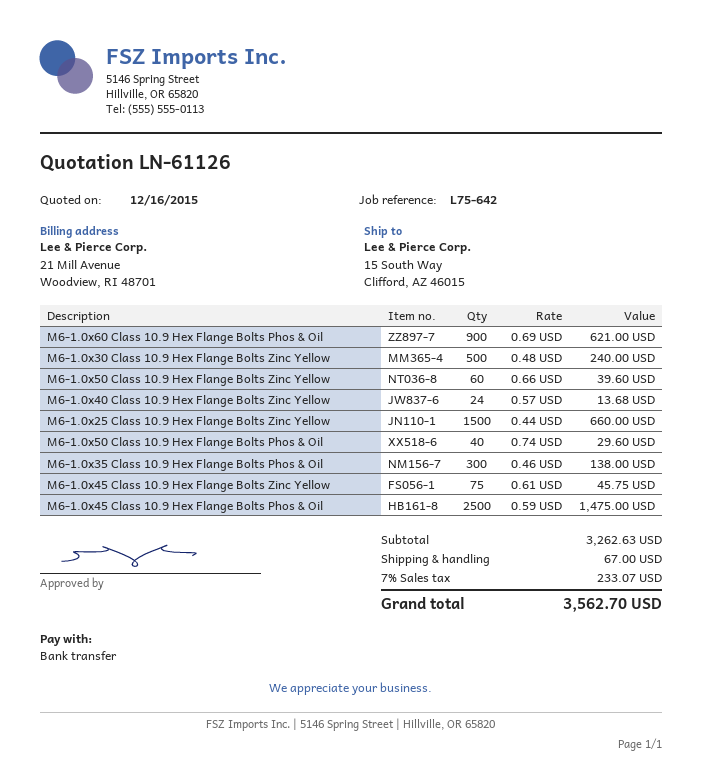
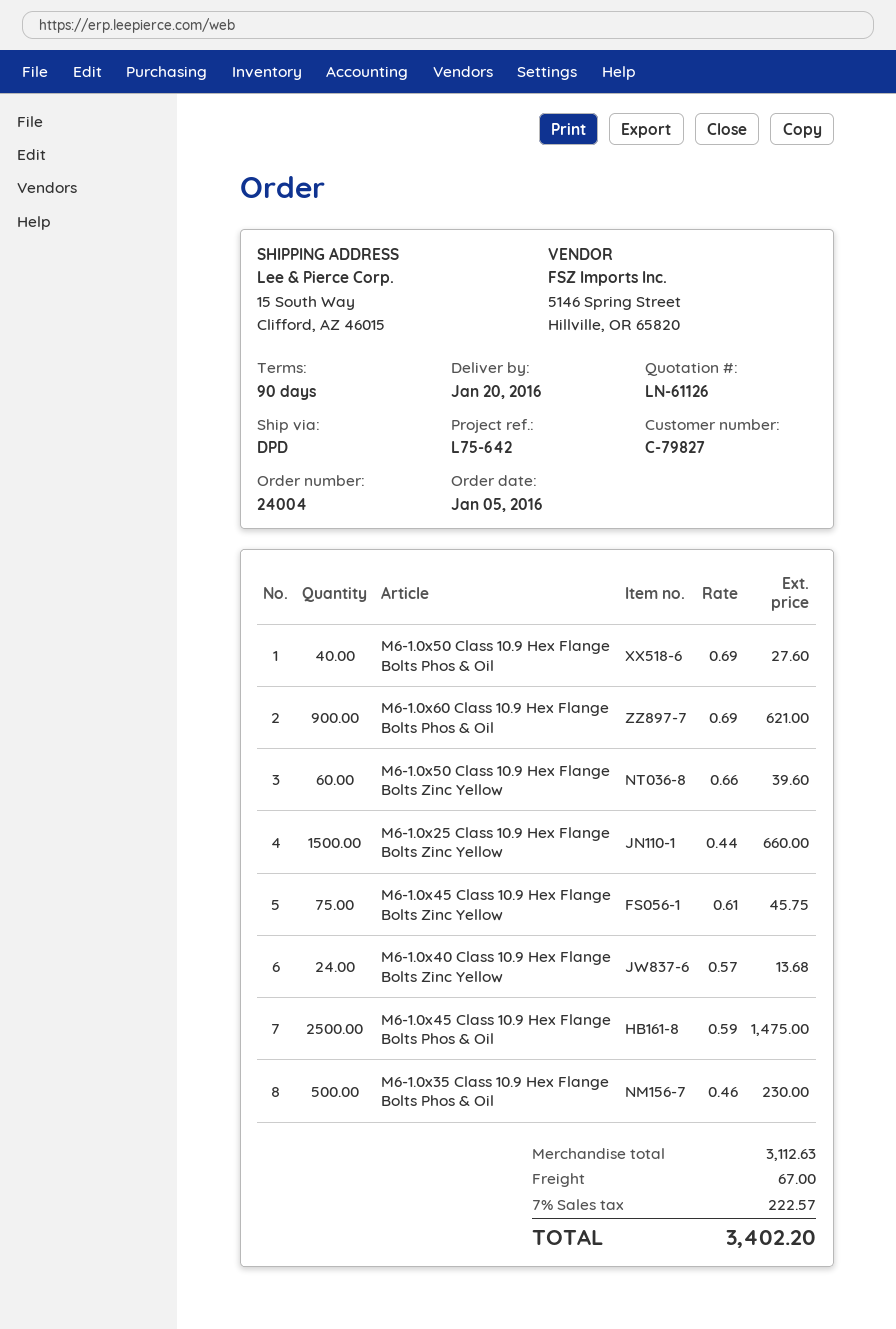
M6-1.0x30 Class 10.9 Hex Flange Bolts Zinc Yellow: 500 x 0.48 = 240.00 -> none
M6-1.0x50 Class 10.9 Hex Flange Bolts Phos & Oil: 40 x 0.74 = 29.60 -> 40 x 0.69 = 27.60
M6-1.0x35 Class 10.9 Hex Flange Bolts Phos & Oil: 300 x 0.46 = 138.00 -> 500 x 0.46 = 230.00
subtotal: 3262.63 -> 3112.63
tax: 7% = 233.07 -> 7% = 222.57
total: 3562.70 -> 3402.20

